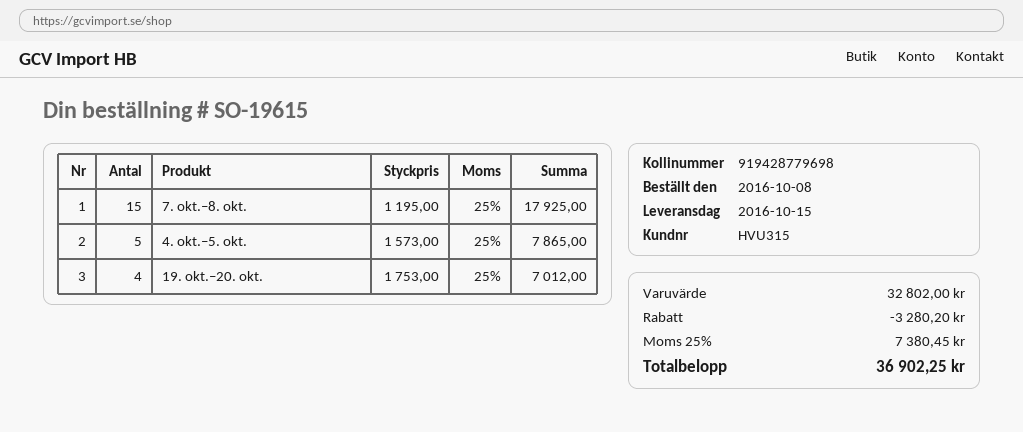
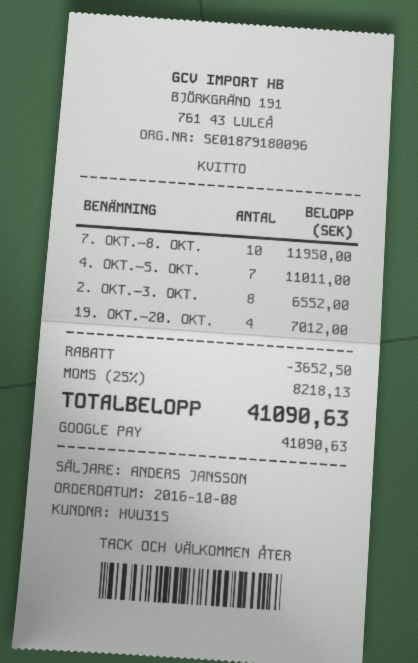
7. okt.–8. okt.: 15 for 17925.00 -> 10 for 11950.00
4. okt.–5. okt.: 5 for 7865.00 -> 7 for 11011.00
2. OKT.–3. OKT.: none -> 8 for 6552.00
discount: 3280.20 -> 3652.50
tax: 25% = 7380.45 -> 25% = 8218.13
total: 36902.25 -> 41090.63

